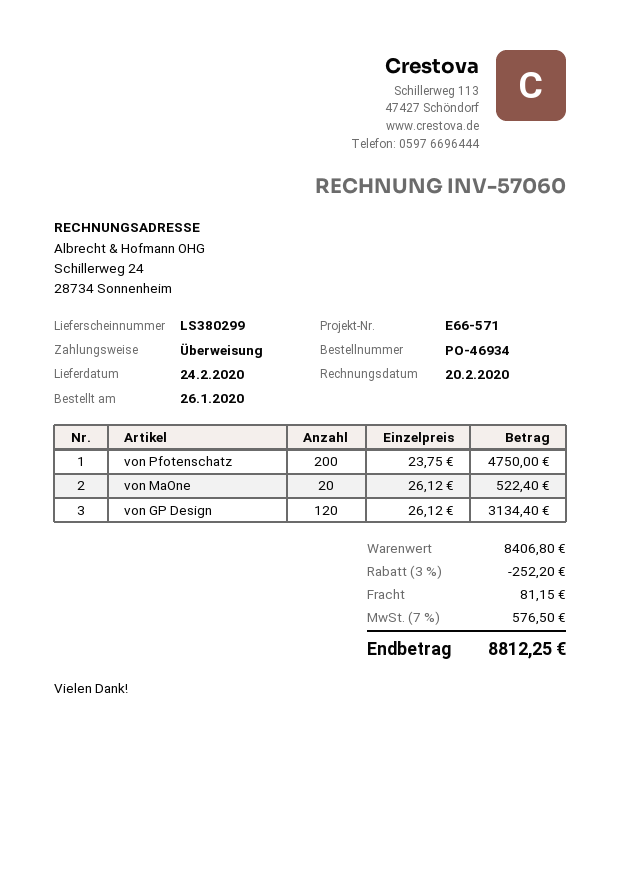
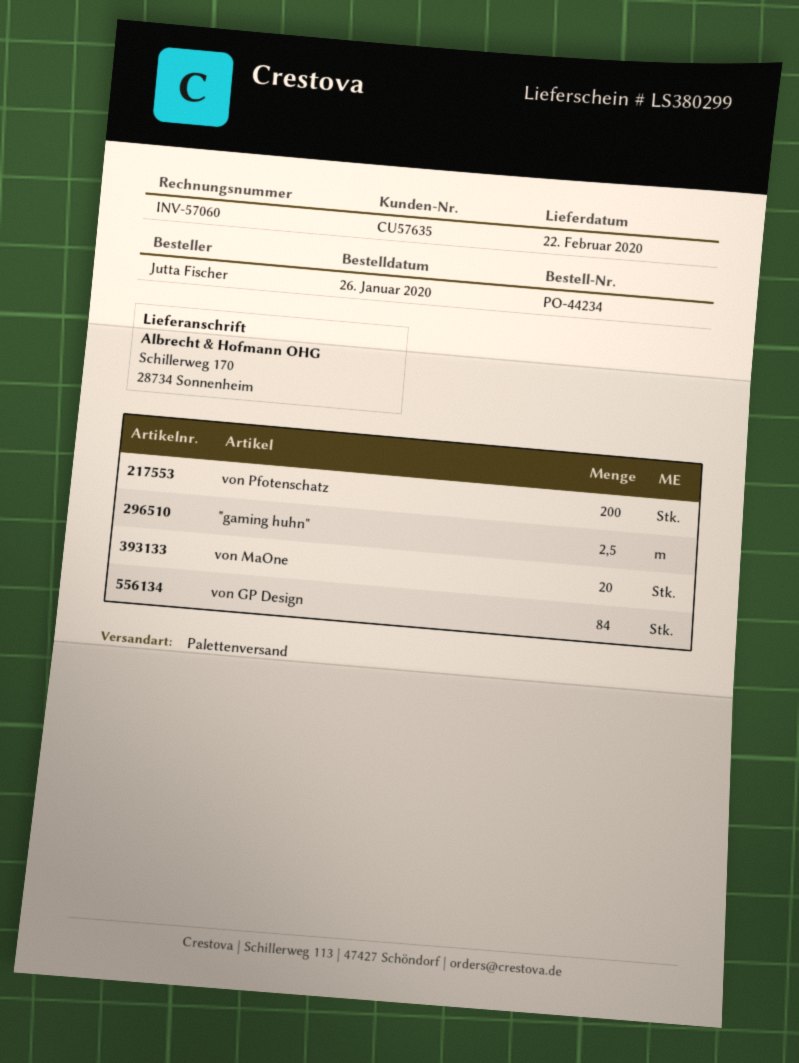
order number: PO-46934 -> PO-44234
delivery date: 2020-02-24 -> 2020-02-22
von GP Design: 120 -> 84
"gaming huhn": none -> 2.5

